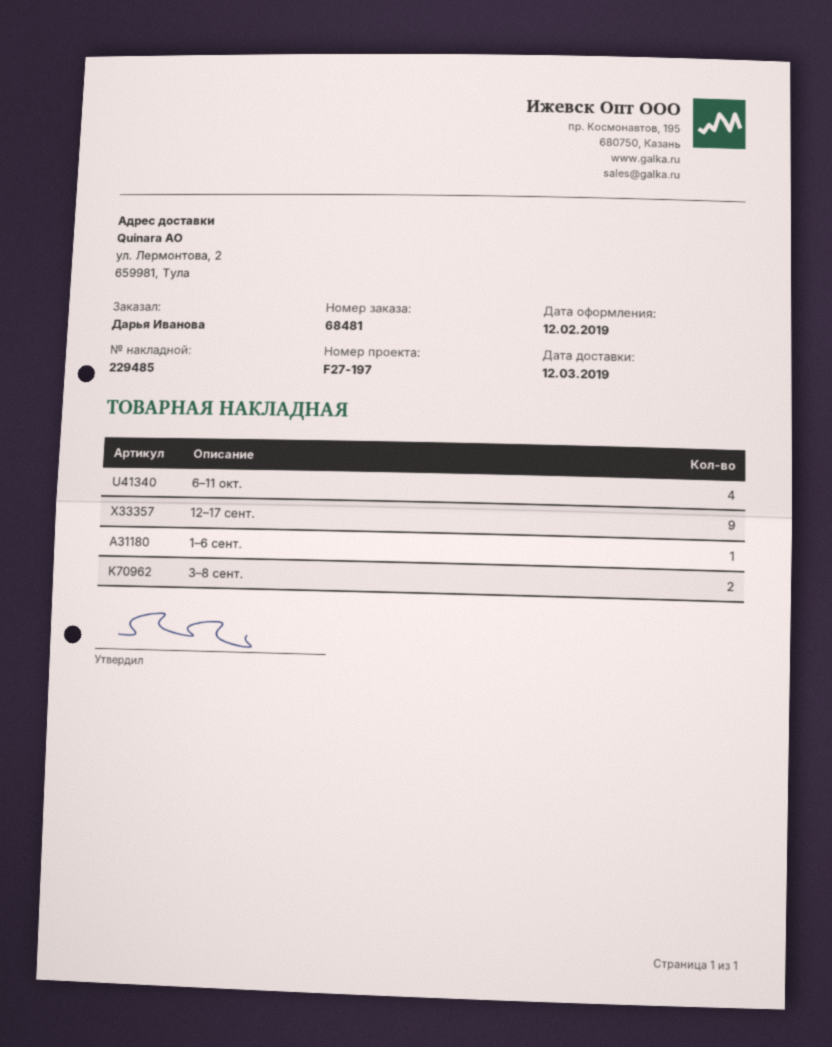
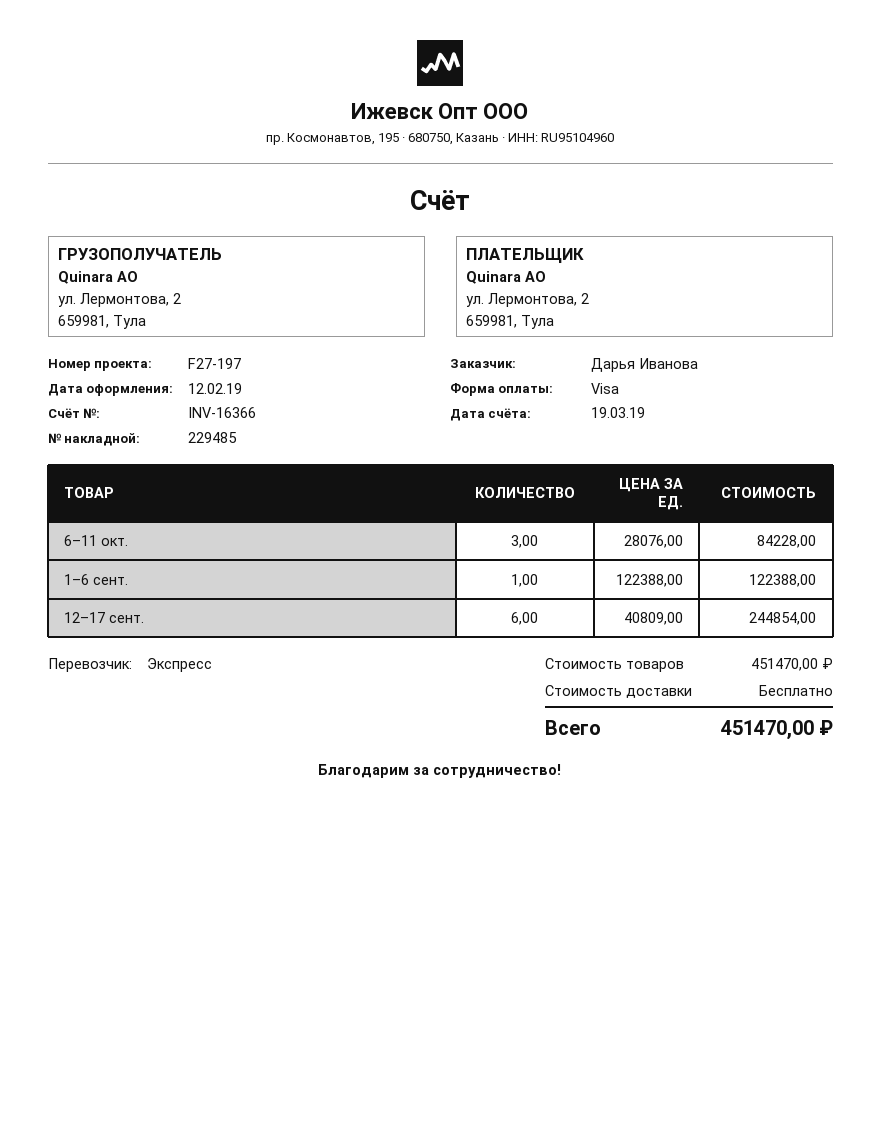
6–11 окт.: 4 -> 3
12–17 сент.: 9 -> 6
3–8 сент.: 2 -> none

